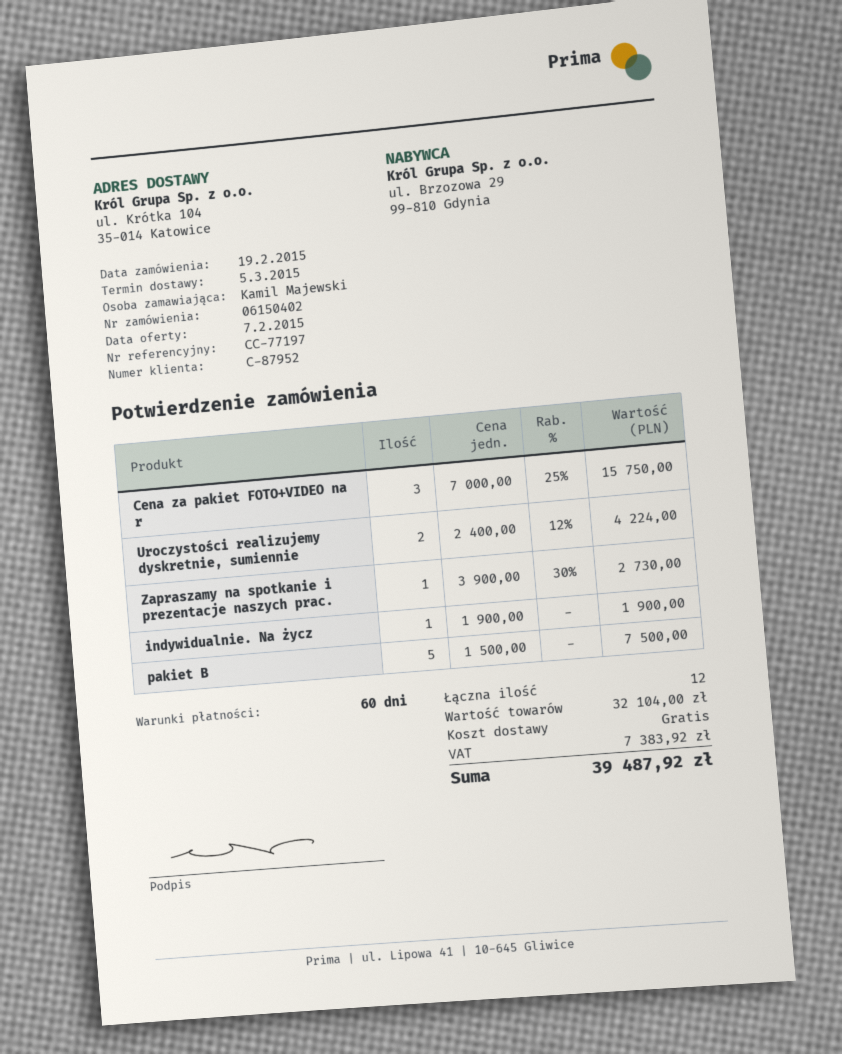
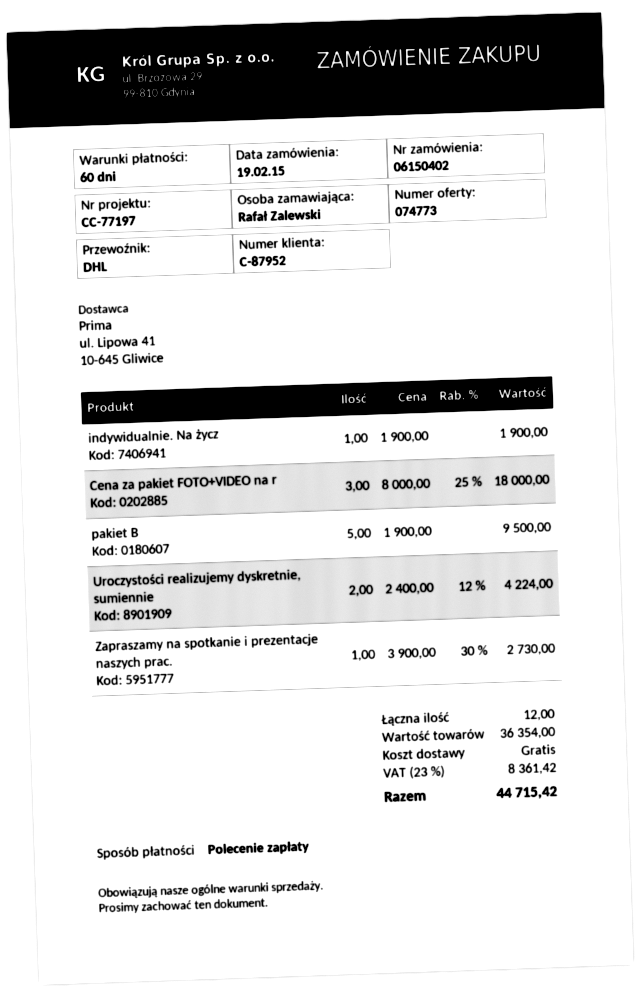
ordered by: Kamil Majewski -> Rafał Zalewski
Cena za pakiet FOTO+VIDEO na r: 3 x 7000.00 - 25% = 15750.00 -> 3 x 8000.00 - 25% = 18000.00
pakiet B: 5 x 1500.00 = 7500.00 -> 5 x 1900.00 = 9500.00
subtotal: 32104.00 -> 36354.00
tax: 7383.92 -> 8361.42
total: 39487.92 -> 44715.42

